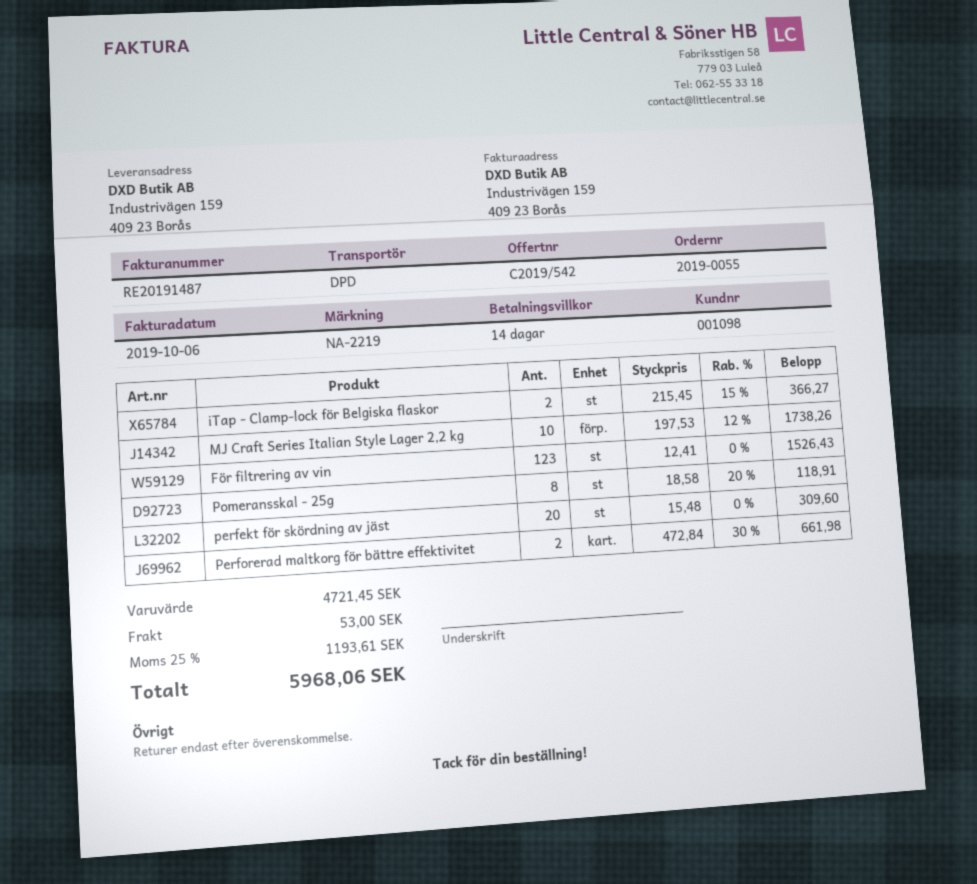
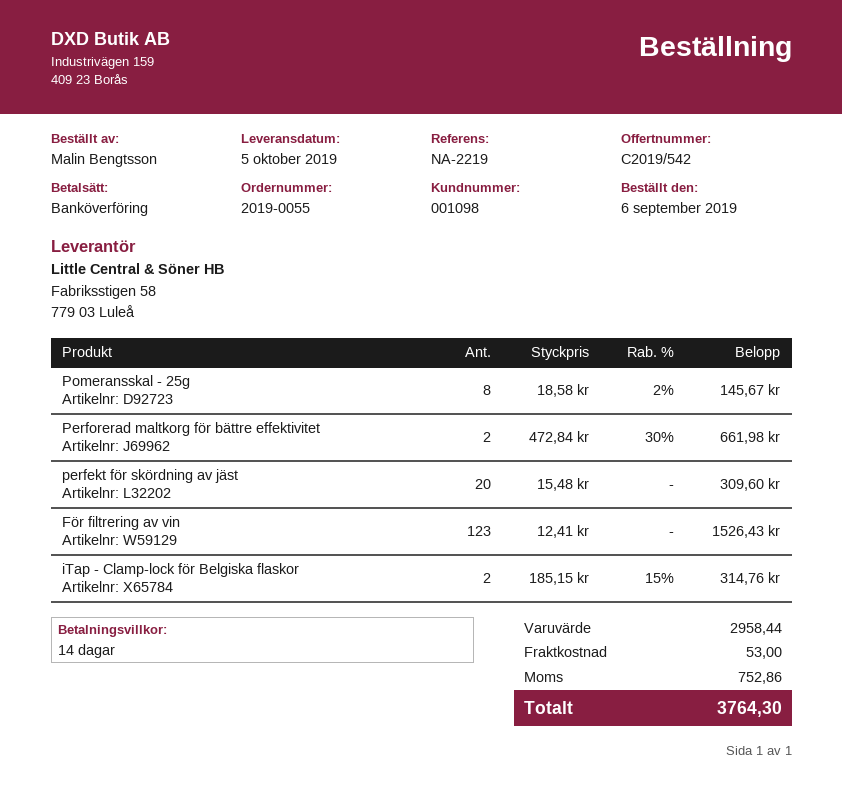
iTap - Clamp-lock för Belgiska flaskor: 2 x 215.45 - 15% = 366.27 -> 2 x 185.15 - 15% = 314.76
MJ Craft Series Italian Style Lager 2,2 kg: 10 x 197.53 - 12% = 1738.26 -> none
Pomeransskal - 25g: 8 x 18.58 - 20% = 118.91 -> 8 x 18.58 - 2% = 145.67
subtotal: 4721.45 -> 2958.44
tax: 1193.61 -> 752.86
total: 5968.06 -> 3764.30

